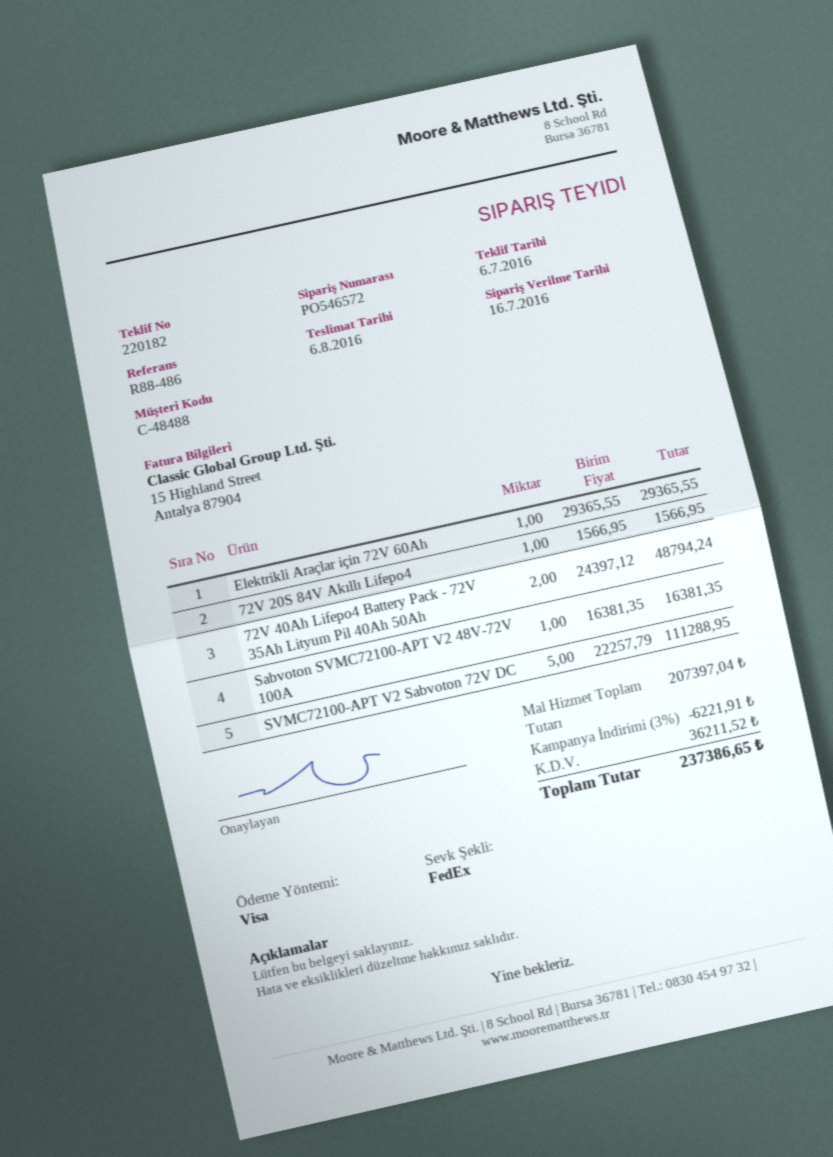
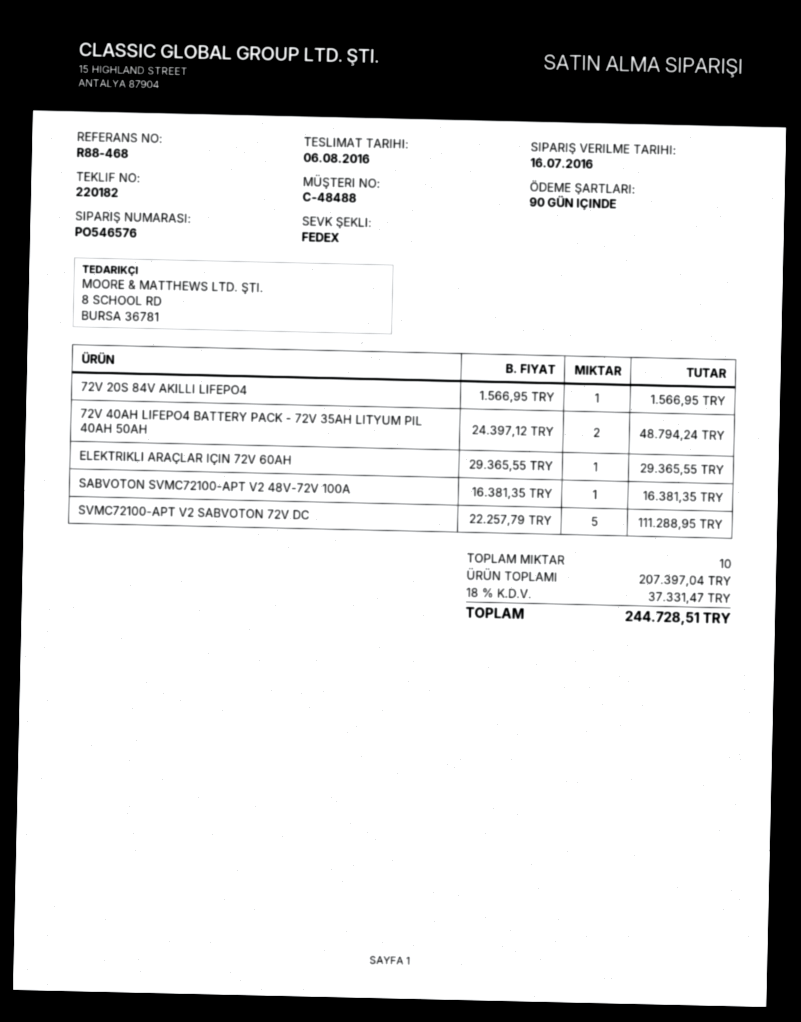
order number: PO546572 -> PO546576
reference: R88-486 -> R88-468
discount: 3% = 6221.91 -> none
tax: 36211.52 -> 37331.47
total: 237386.65 -> 244728.51

